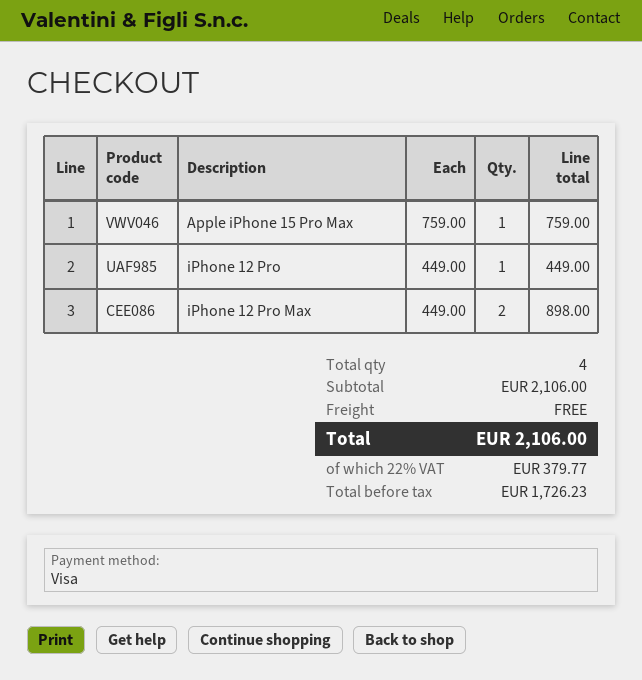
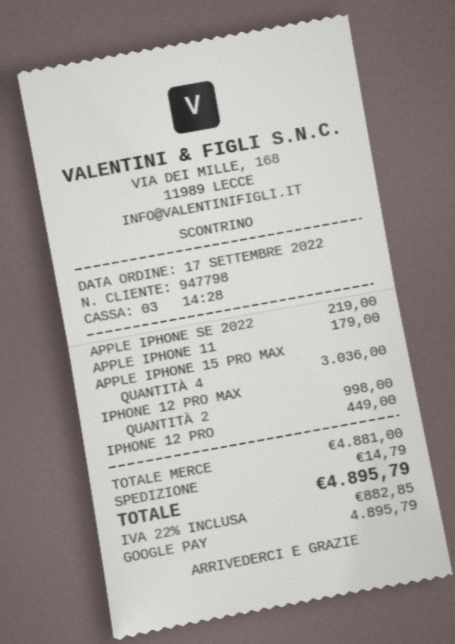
payment method: Visa -> Google Pay
Apple iPhone 15 Pro Max: 1 for 759.00 -> 4 for 3036.00
iPhone 12 Pro Max: 2 for 898.00 -> 2 for 998.00
APPLE IPHONE SE 2022: none -> 1 for 219.00
APPLE IPHONE 11: none -> 1 for 179.00
subtotal: 2106.00 -> 4881.00
shipping: 0.00 -> 14.79
tax: 22% = 379.77 -> 22% = 882.85
total: 2106.00 -> 4895.79

